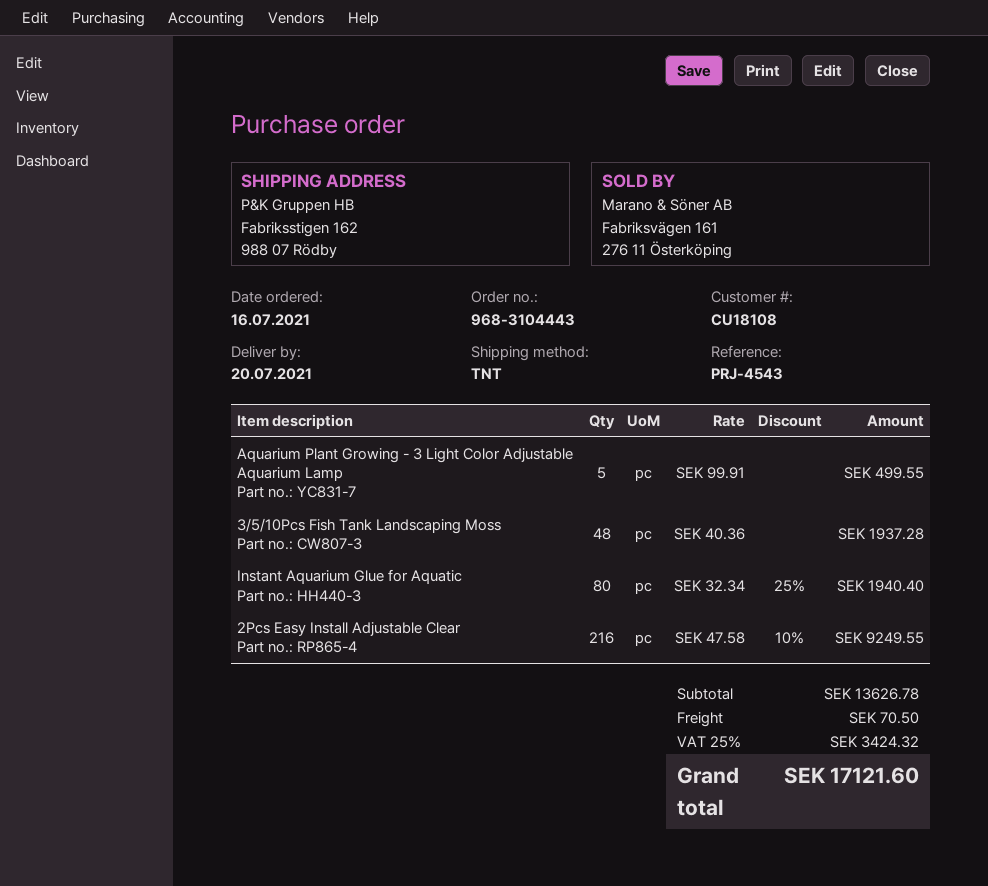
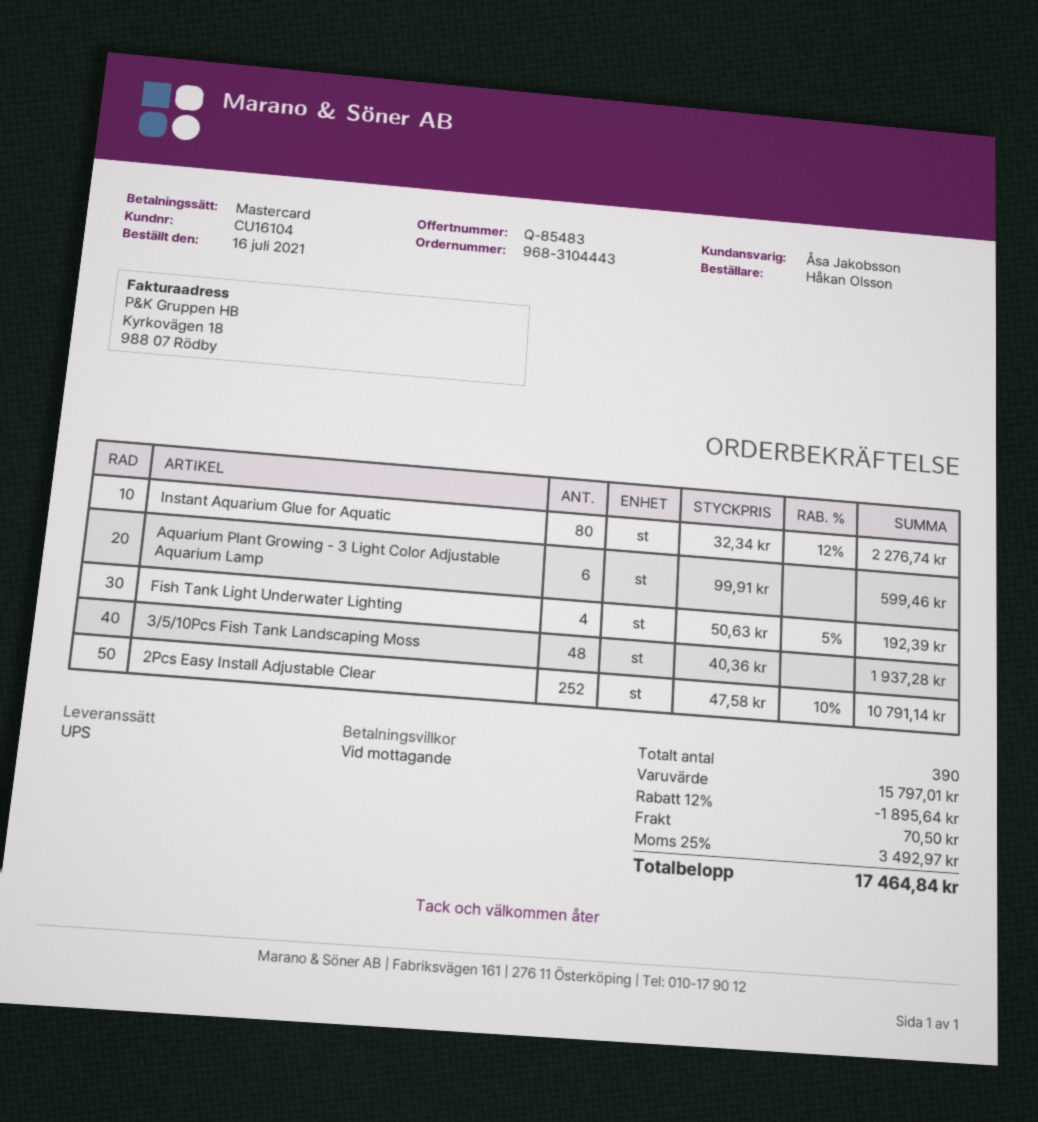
customer number: CU18108 -> CU16104
shipping method: TNT -> UPS
Aquarium Plant Growing - 3 Light Color Adjustable Aquarium Lamp: 5 x 99.91 = 499.55 -> 6 x 99.91 = 599.46
Instant Aquarium Glue for Aquatic: 80 x 32.34 - 25% = 1940.40 -> 80 x 32.34 - 12% = 2276.74
2Pcs Easy Install Adjustable Clear: 216 x 47.58 - 10% = 9249.55 -> 252 x 47.58 - 10% = 10791.14
Fish Tank Light Underwater Lighting: none -> 4 x 50.63 - 5% = 192.39
subtotal: 13626.78 -> 15797.01
discount: none -> 12% = 1895.64
tax: 25% = 3424.32 -> 25% = 3492.97
total: 17121.60 -> 17464.84

